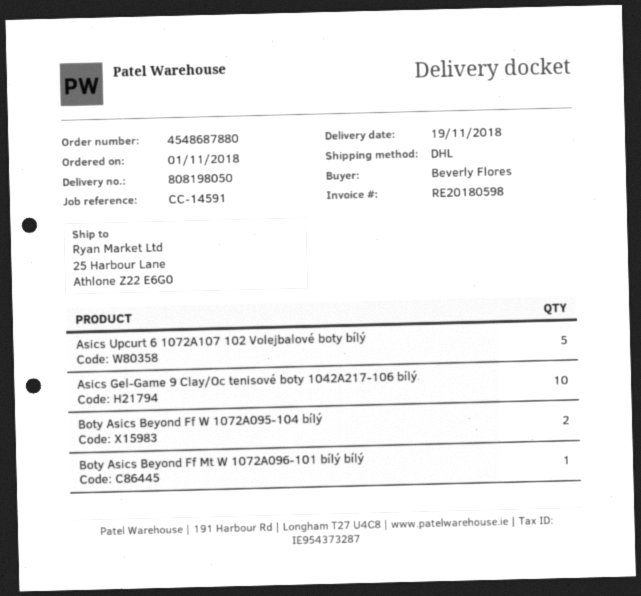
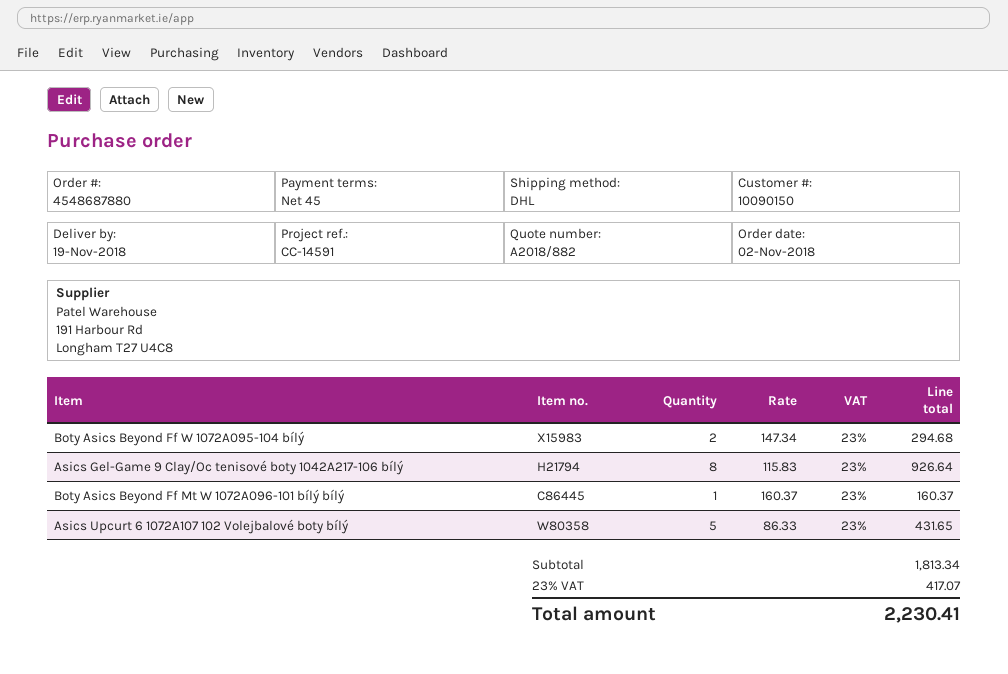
order date: 2018-11-01 -> 2018-11-02
Asics Gel-Game 9 Clay/Oc tenisové boty 1042A217-106 bílý: 10 -> 8

